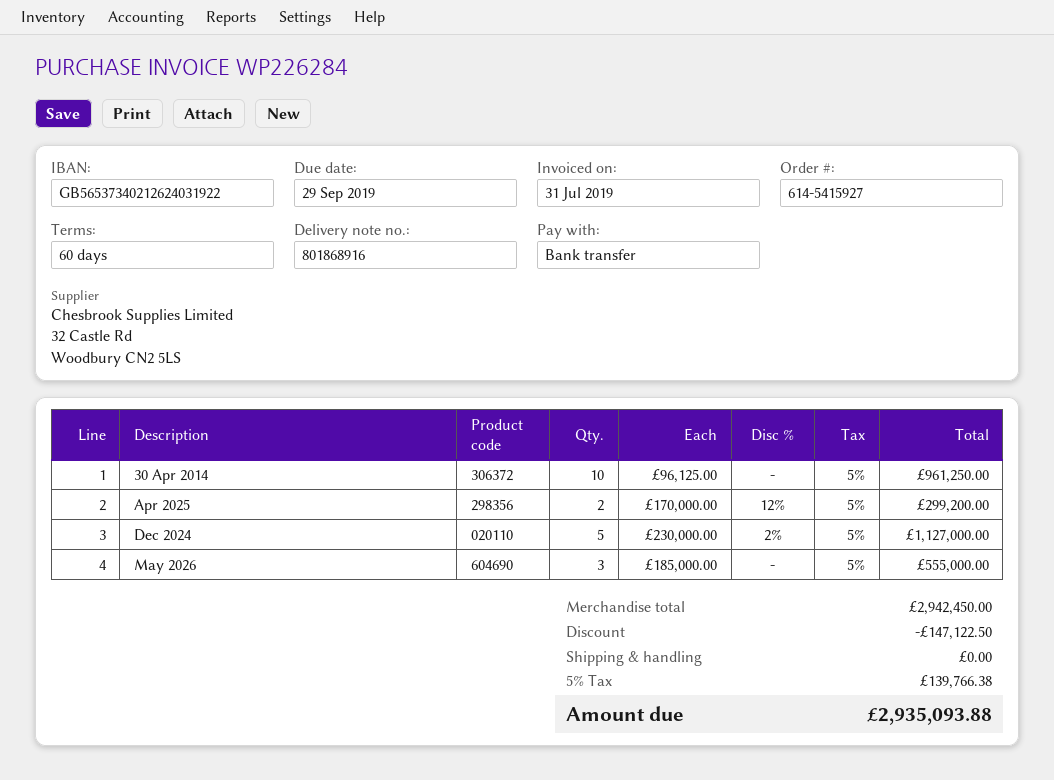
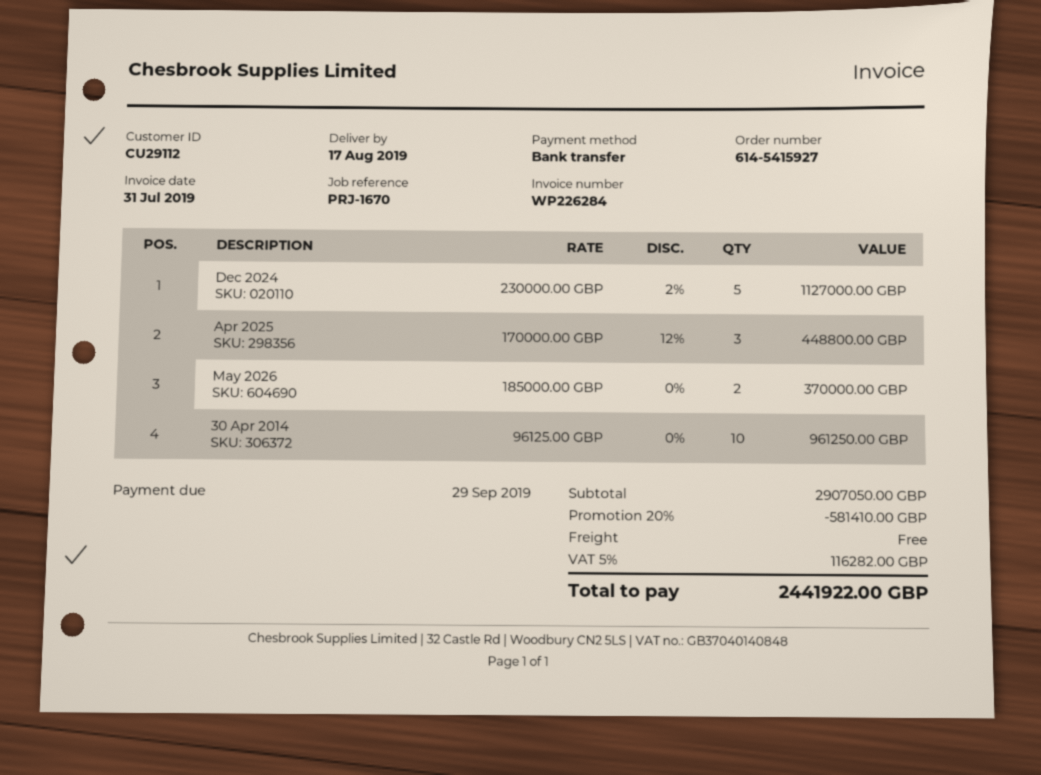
Apr 2025: 2 x 170000.00 - 12% = 299200.00 -> 3 x 170000.00 - 12% = 448800.00
May 2026: 3 x 185000.00 = 555000.00 -> 2 x 185000.00 = 370000.00
subtotal: 2942450.00 -> 2907050.00
discount: 147122.50 -> 581410.00
tax: 5% = 139766.38 -> 5% = 116282.00
total: 2935093.88 -> 2441922.00

